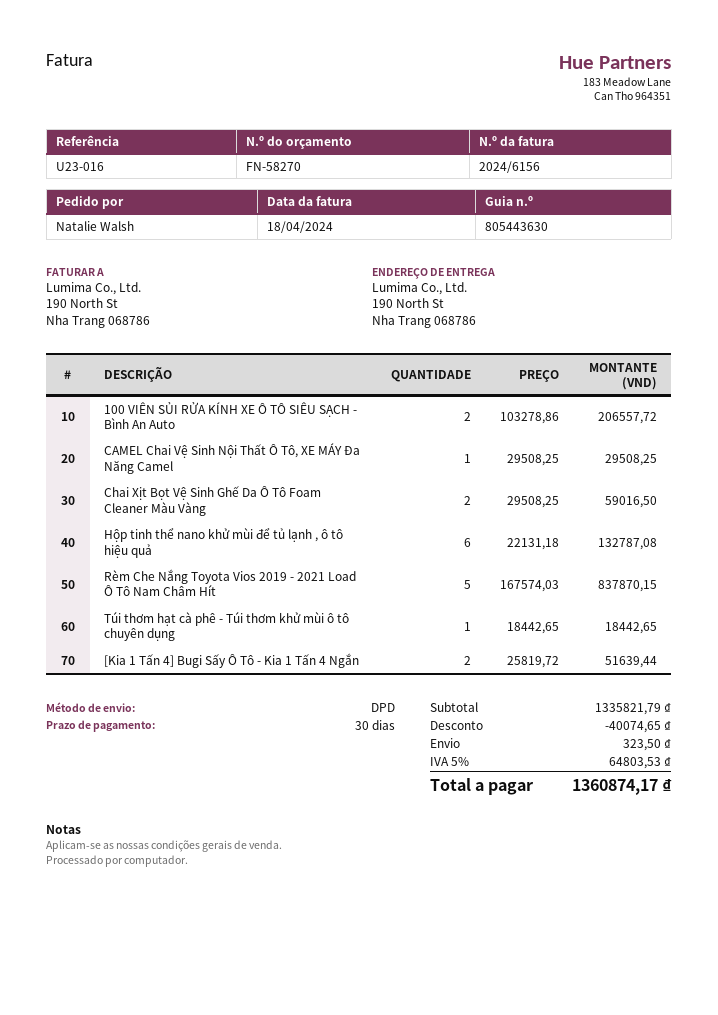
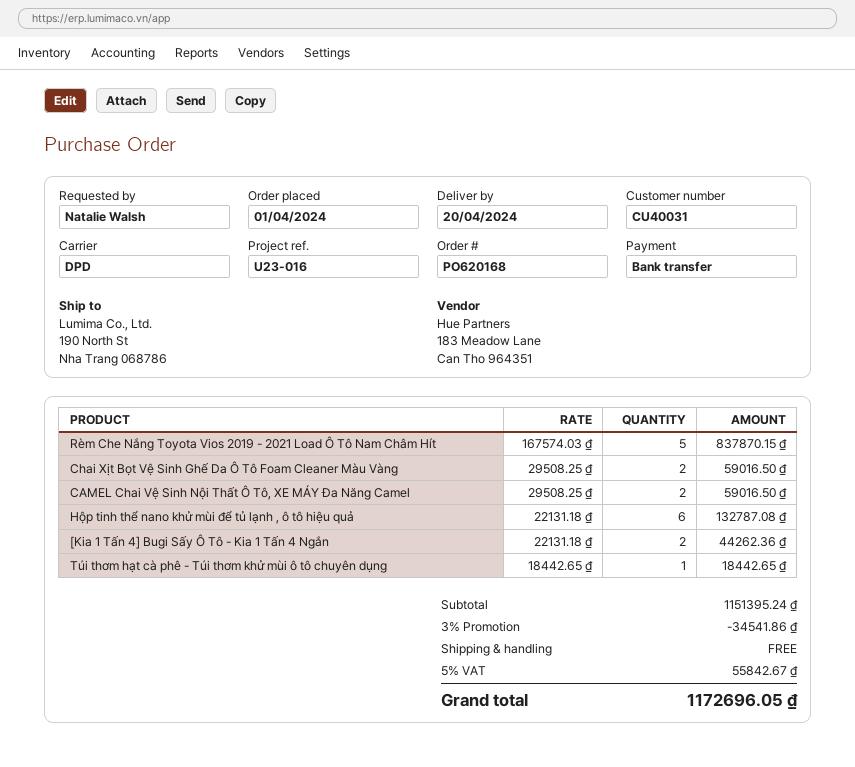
100 VIÊN SỦI RỬA KÍNH XE Ô TÔ SIÊU SẠCH - Bình An Auto: 2 x 103278.86 = 206557.72 -> none
CAMEL Chai Vệ Sinh Nội Thất Ô Tô, XE MÁY Đa Năng Camel: 1 x 29508.25 = 29508.25 -> 2 x 29508.25 = 59016.50
[Kia 1 Tấn 4] Bugi Sấy Ô Tô - Kia 1 Tấn 4 Ngắn: 2 x 25819.72 = 51639.44 -> 2 x 22131.18 = 44262.36
subtotal: 1335821.79 -> 1151395.24
discount: 40074.65 -> 34541.86
shipping: 323.50 -> 0.00
tax: 5% = 64803.53 -> 5% = 55842.67
total: 1360874.17 -> 1172696.05

